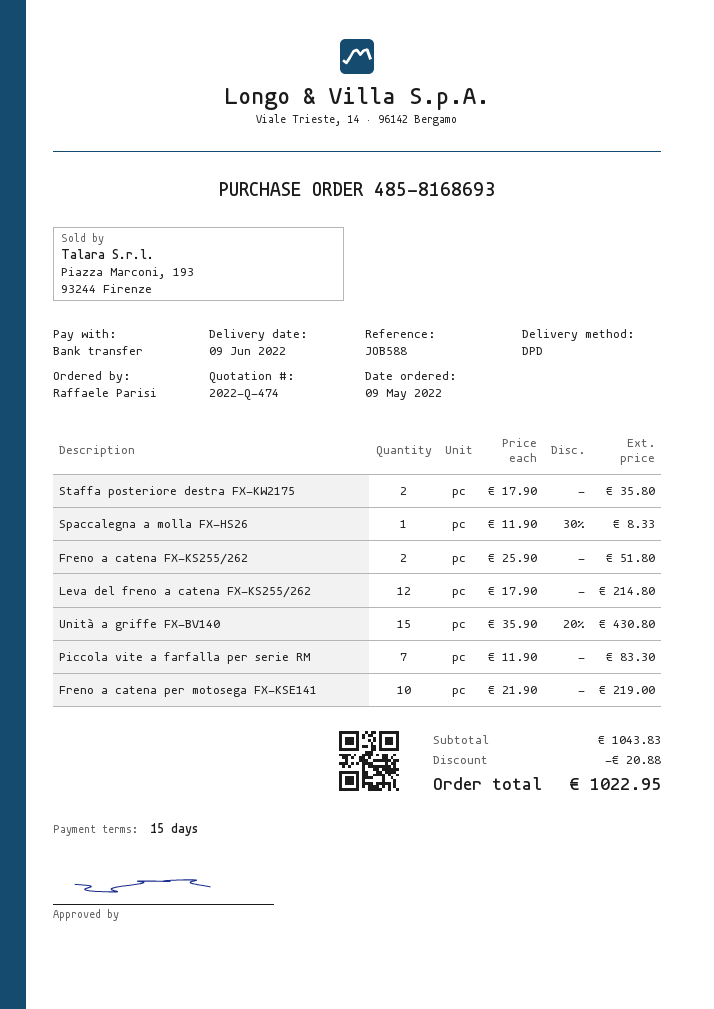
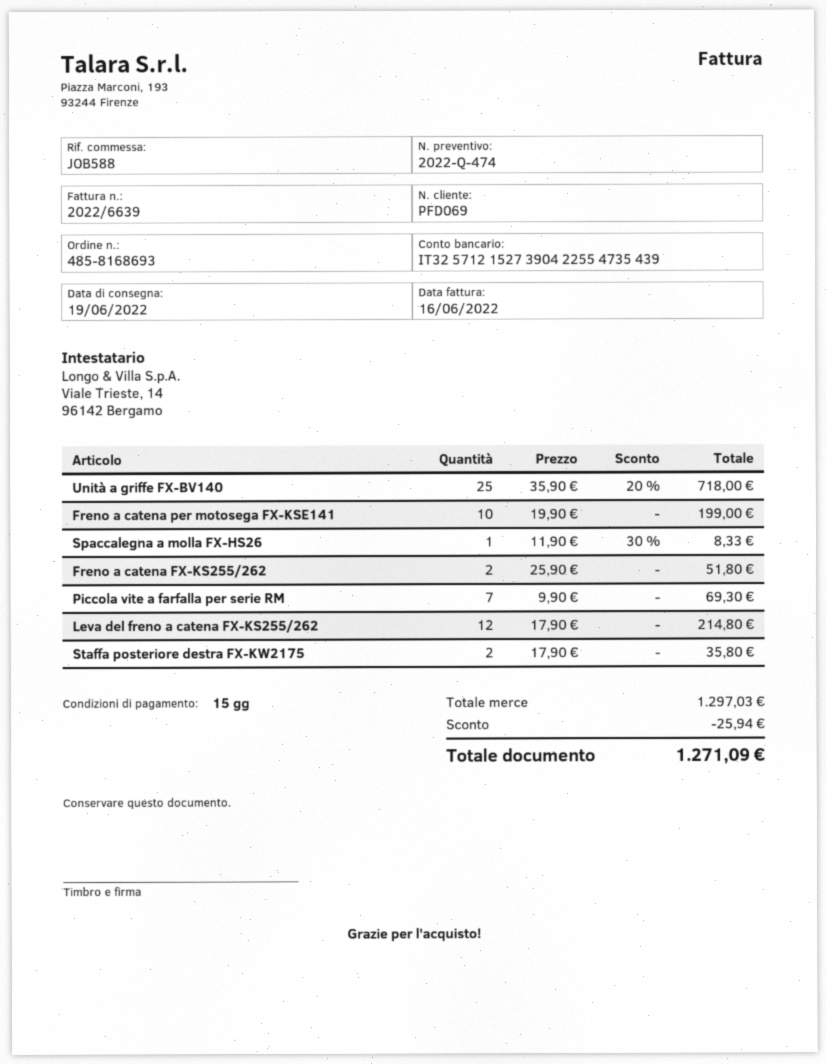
delivery date: 2022-06-09 -> 2022-06-19
Unità a griffe FX-BV140: 15 x 35.90 - 20% = 430.80 -> 25 x 35.90 - 20% = 718.00
Piccola vite a farfalla per serie RM: 7 x 11.90 = 83.30 -> 7 x 9.90 = 69.30
Freno a catena per motosega FX-KSE141: 10 x 21.90 = 219.00 -> 10 x 19.90 = 199.00
subtotal: 1043.83 -> 1297.03
discount: 20.88 -> 25.94
total: 1022.95 -> 1271.09

